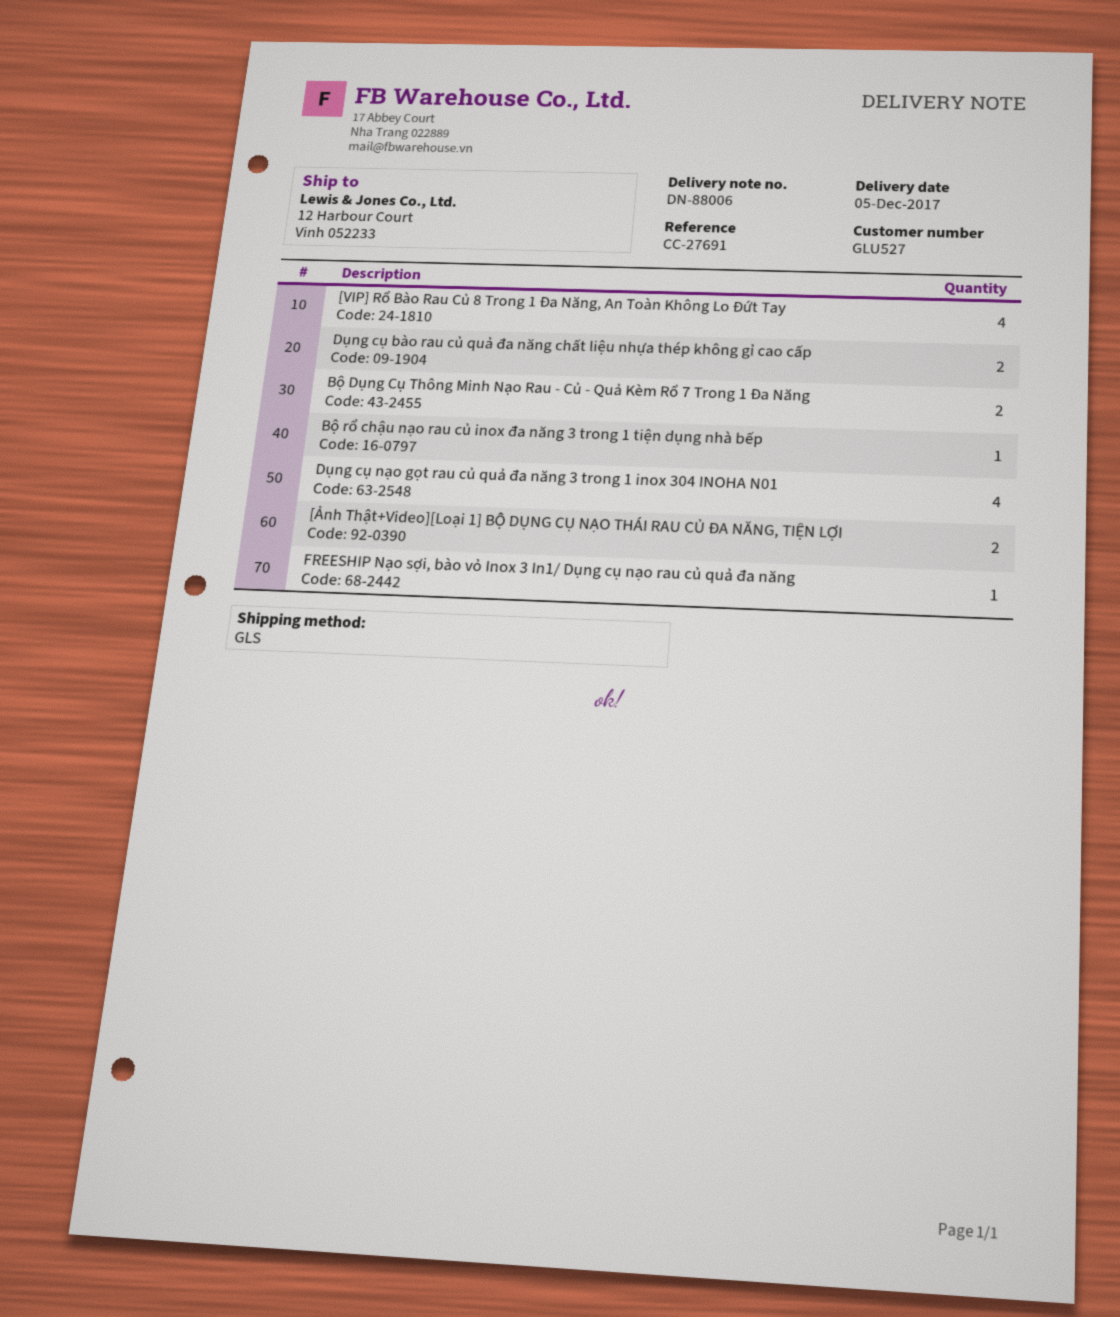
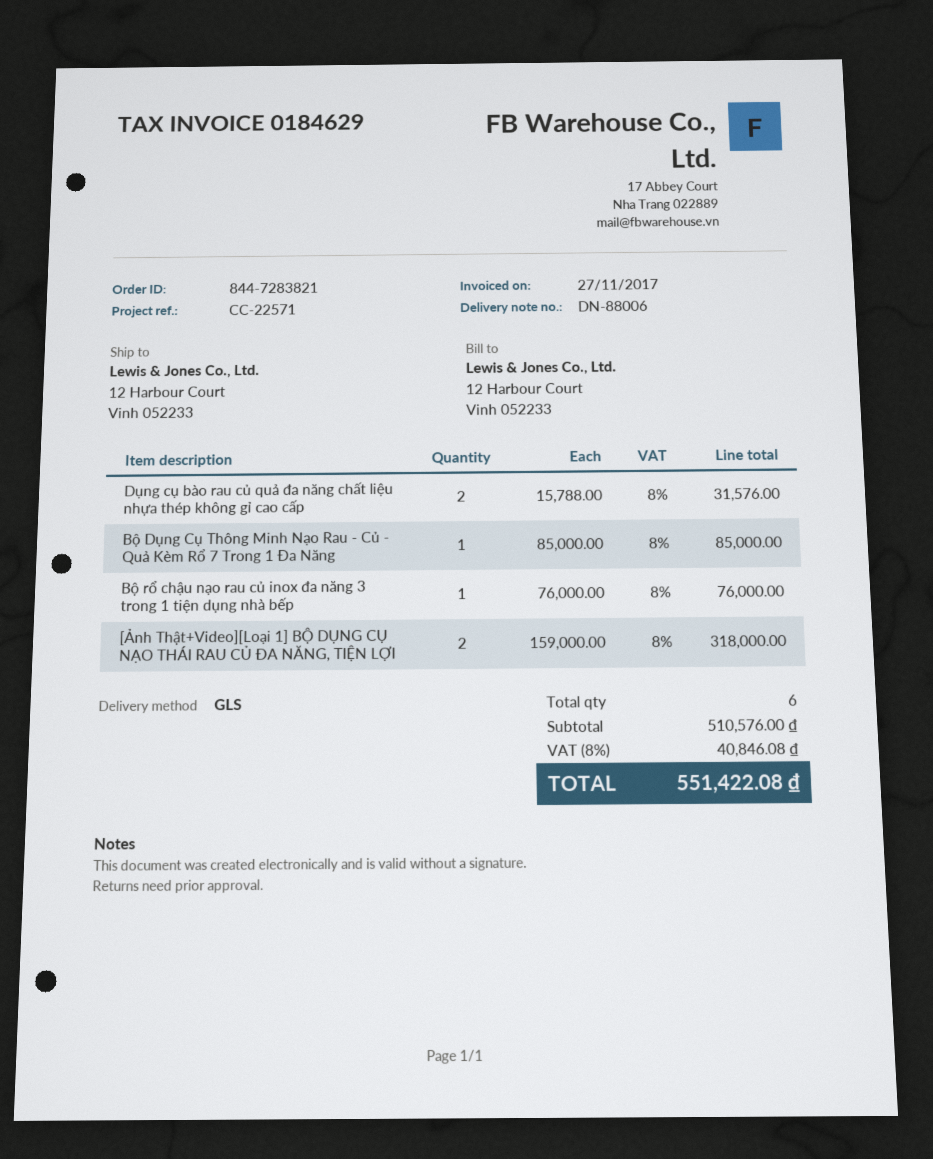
reference: CC-27691 -> CC-22571
[VIP] Rổ Bào Rau Củ 8 Trong 1 Đa Năng, An Toàn Không Lo Đứt Tay: 4 -> none
Bộ Dụng Cụ Thông Minh Nạo Rau - Củ - Quả Kèm Rổ 7 Trong 1 Đa Năng: 2 -> 1
Dụng cụ nạo gọt rau củ quả đa năng 3 trong 1 inox 304 INOHA N01: 4 -> none
FREESHIP Nạo sợi, bào vỏ Inox 3 In1/ Dụng cụ nạo rau củ quả đa năng: 1 -> none

